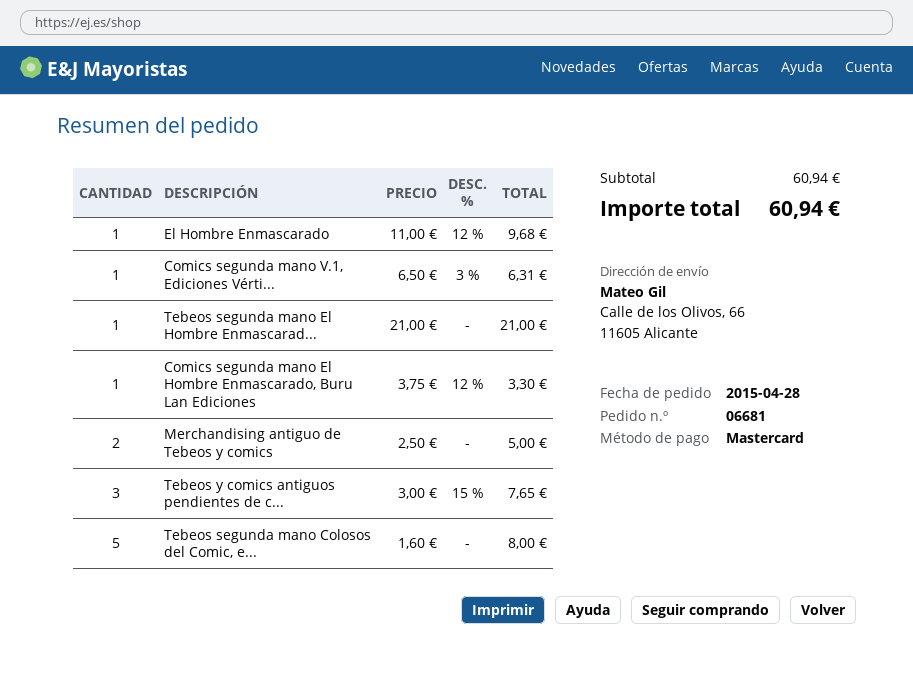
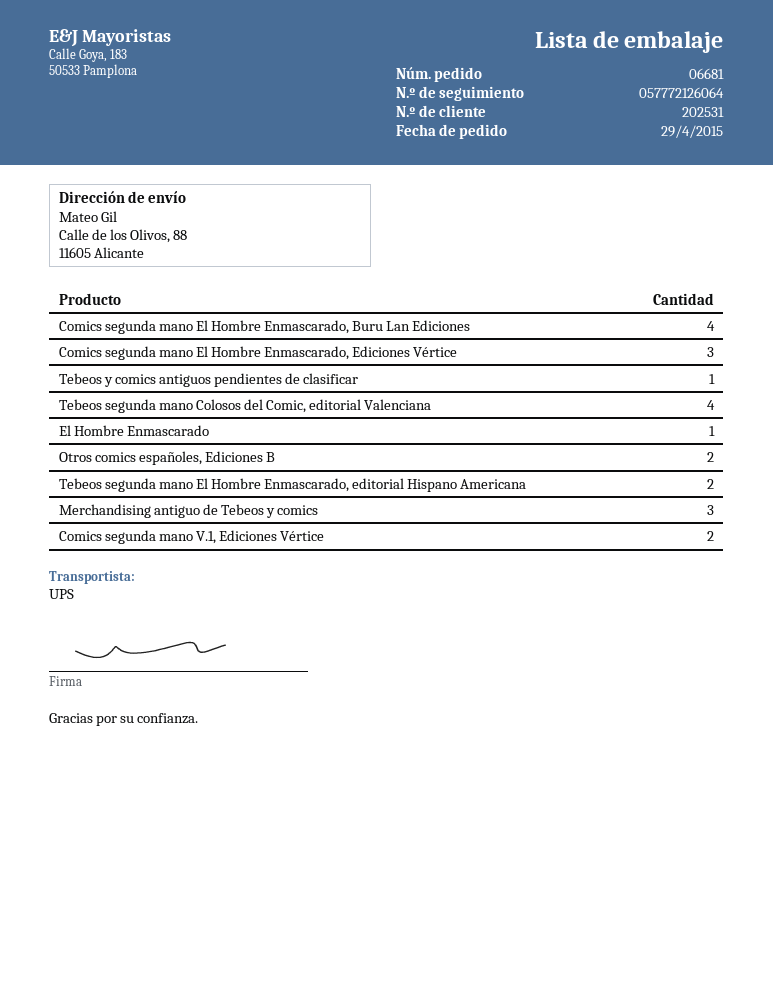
order date: 2015-04-28 -> 2015-04-29
ship to: Calle de los Olivos, 66, 11605 Alicante -> Calle de los Olivos, 88, 11605 Alicante
Comics segunda mano V.1, Ediciones Vérti...: 1 -> 2
Tebeos segunda mano El Hombre Enmascarad...: 1 -> 2
Comics segunda mano El Hombre Enmascarado, Buru Lan Ediciones: 1 -> 4
Merchandising antiguo de Tebeos y comics: 2 -> 3
Tebeos y comics antiguos pendientes de c...: 3 -> 1
Tebeos segunda mano Colosos del Comic, e...: 5 -> 4
Comics segunda mano El Hombre Enmascarado, Ediciones Vértice: none -> 3
Otros comics españoles, Ediciones B: none -> 2

